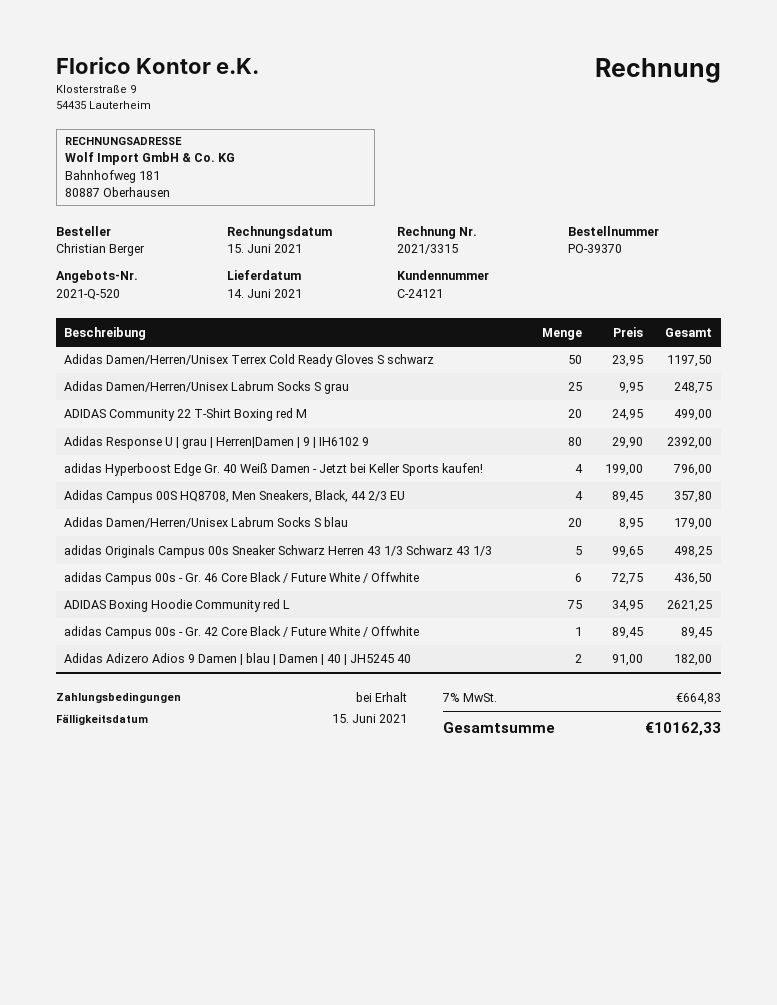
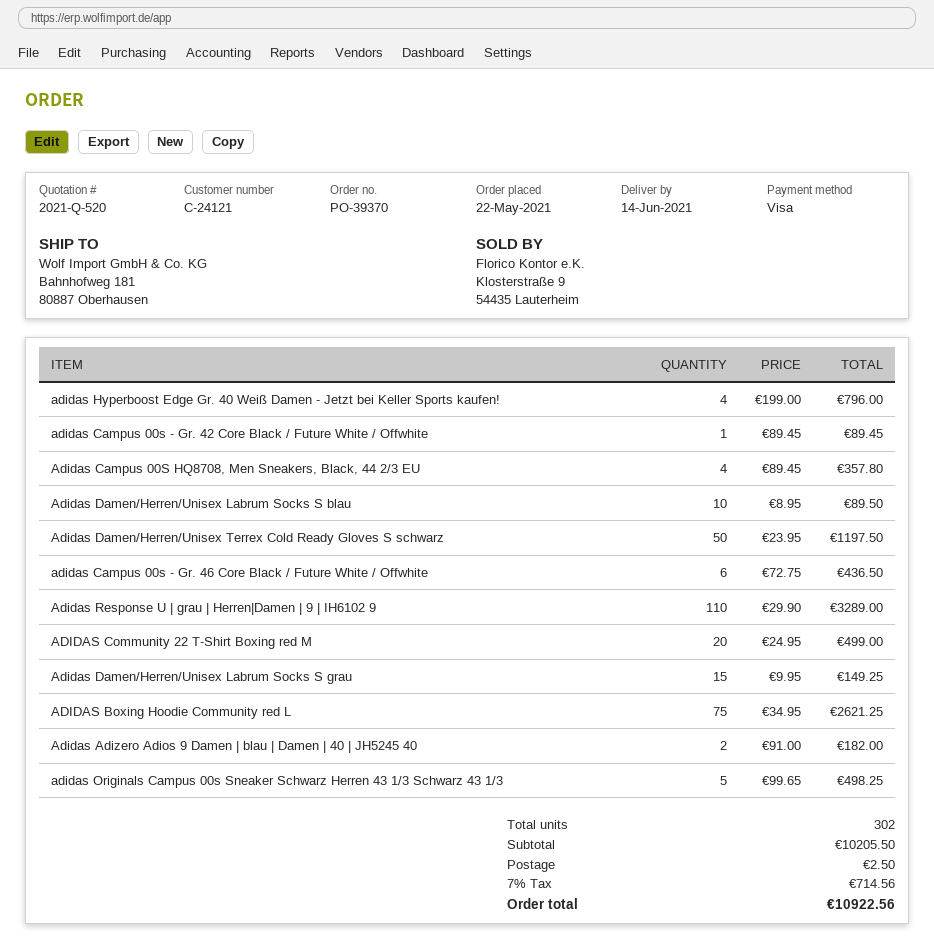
Adidas Damen/Herren/Unisex Labrum Socks S grau: 25 x 9.95 = 248.75 -> 15 x 9.95 = 149.25
Adidas Response U | grau | Herren|Damen | 9 | IH6102 9: 80 x 29.90 = 2392.00 -> 110 x 29.90 = 3289.00
Adidas Damen/Herren/Unisex Labrum Socks S blau: 20 x 8.95 = 179.00 -> 10 x 8.95 = 89.50
shipping: none -> 2.50
tax: 7% = 664.83 -> 7% = 714.56
total: 10162.33 -> 10922.56

